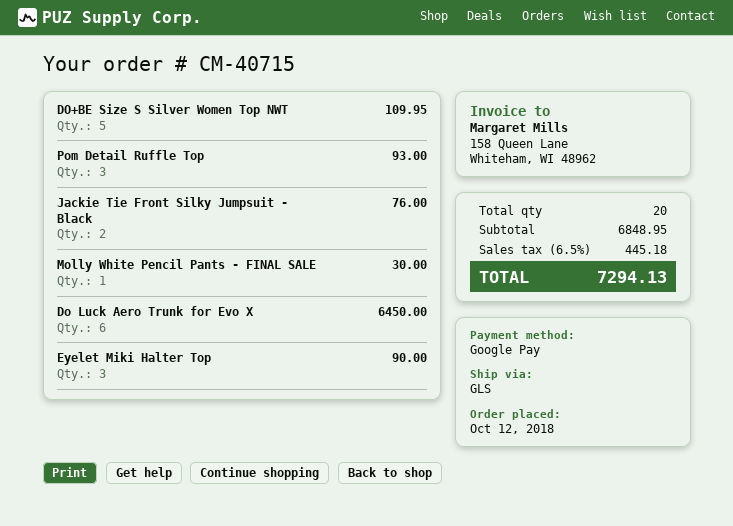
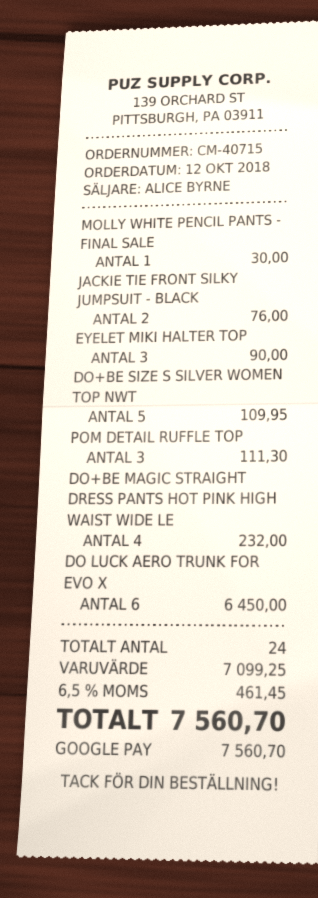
Pom Detail Ruffle Top: 3 for 93.00 -> 3 for 111.30
DO+BE MAGIC STRAIGHT DRESS PANTS HOT PINK HIGH WAIST WIDE LE: none -> 4 for 232.00
total quantity: 20 -> 24
subtotal: 6848.95 -> 7099.25
tax: 6.5% = 445.18 -> 6.5% = 461.45
total: 7294.13 -> 7560.70

